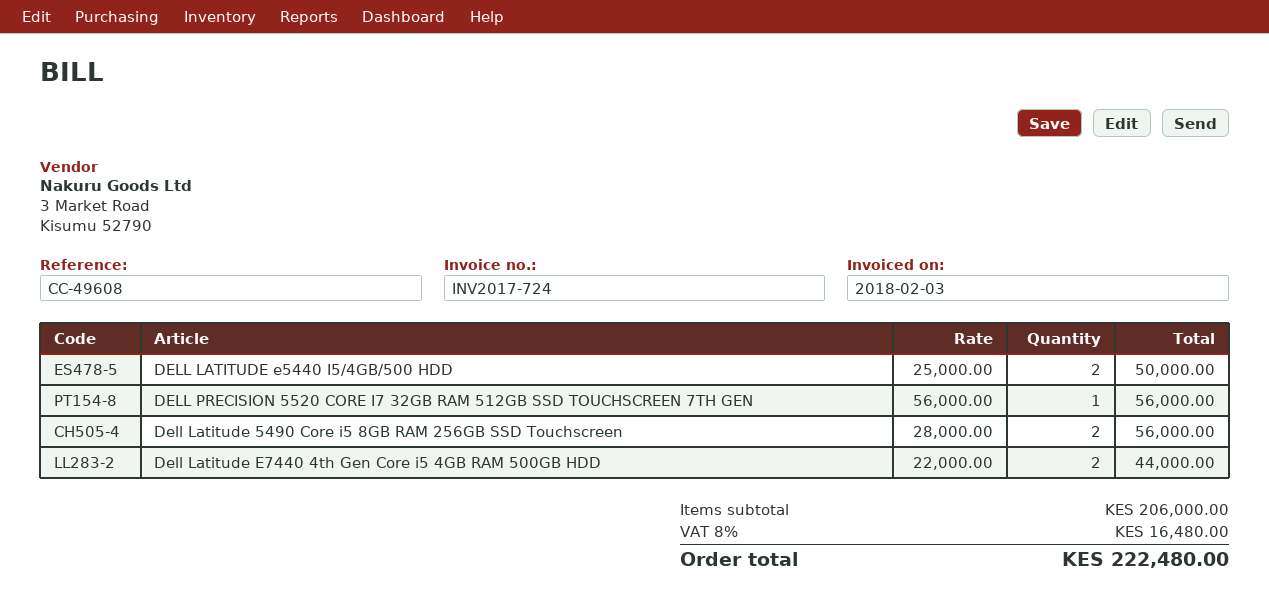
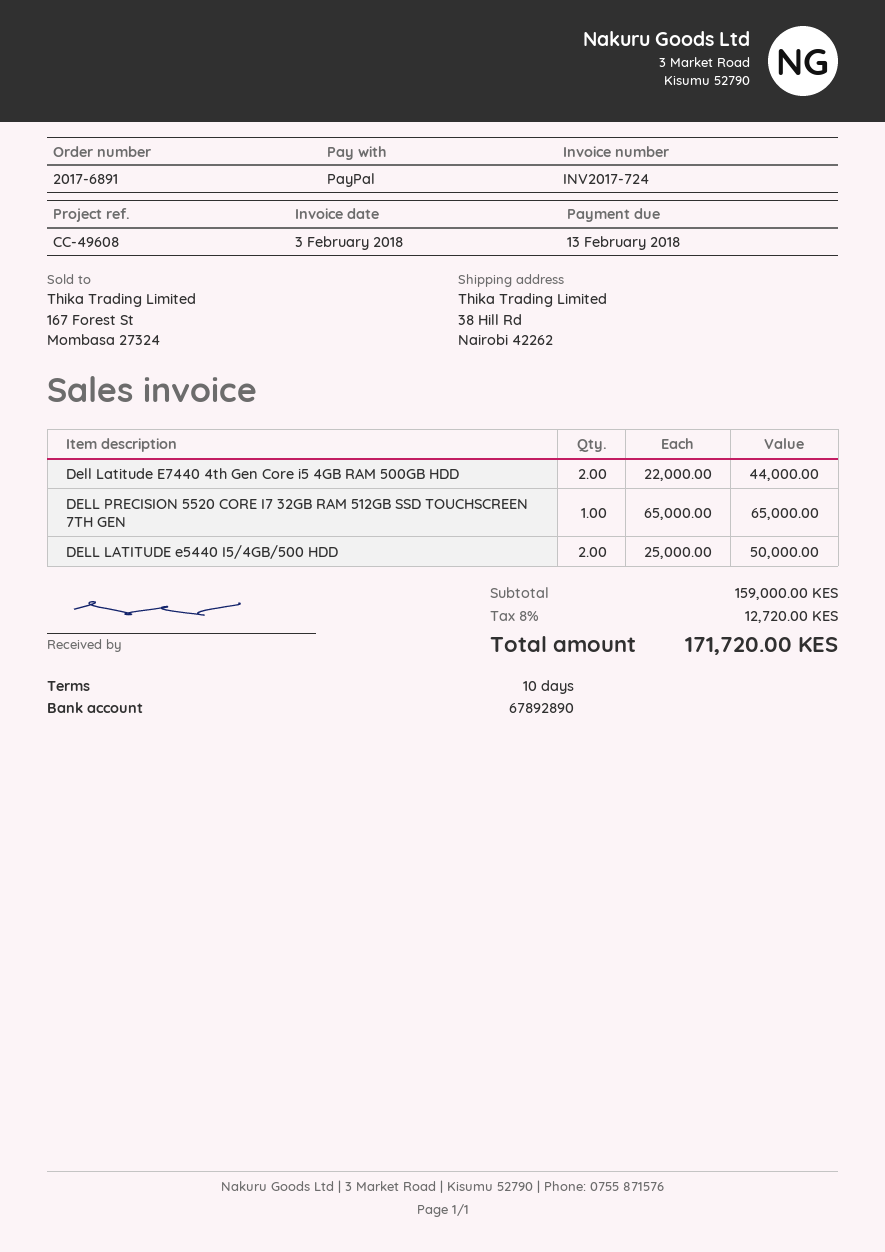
DELL PRECISION 5520 CORE I7 32GB RAM 512GB SSD TOUCHSCREEN 7TH GEN: 1 x 56000.00 = 56000.00 -> 1 x 65000.00 = 65000.00
Dell Latitude 5490 Core i5 8GB RAM 256GB SSD Touchscreen: 2 x 28000.00 = 56000.00 -> none
subtotal: 206000.00 -> 159000.00
tax: 8% = 16480.00 -> 8% = 12720.00
total: 222480.00 -> 171720.00

